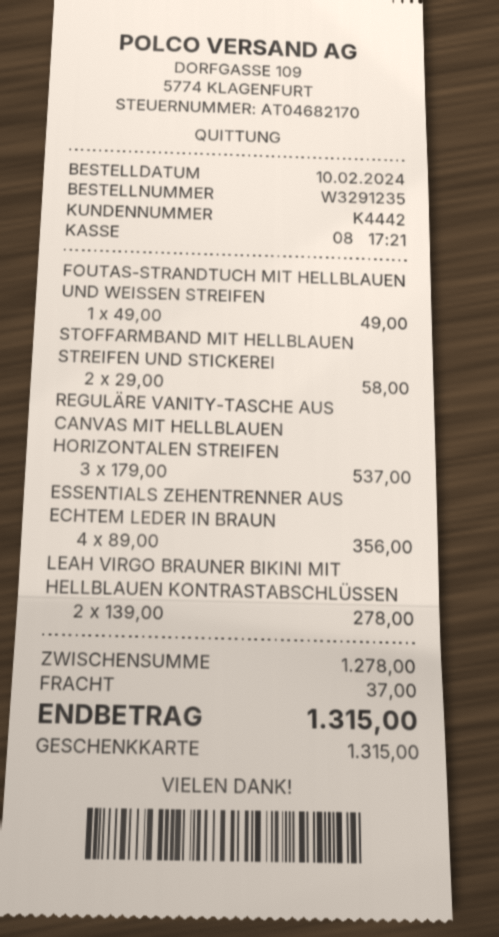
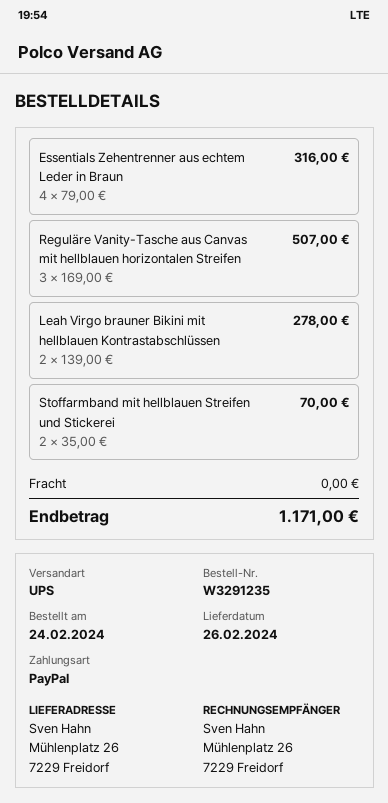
order date: 2024-02-10 -> 2024-02-24
payment method: gift card -> PayPal
FOUTAS-STRANDTUCH MIT HELLBLAUEN UND WEISSEN STREIFEN: 1 x 49.00 = 49.00 -> none
STOFFARMBAND MIT HELLBLAUEN STREIFEN UND STICKEREI: 2 x 29.00 = 58.00 -> 2 x 35.00 = 70.00
REGULÄRE VANITY-TASCHE AUS CANVAS MIT HELLBLAUEN HORIZONTALEN STREIFEN: 3 x 179.00 = 537.00 -> 3 x 169.00 = 507.00
ESSENTIALS ZEHENTRENNER AUS ECHTEM LEDER IN BRAUN: 4 x 89.00 = 356.00 -> 4 x 79.00 = 316.00
shipping: 37.00 -> 0.00
total: 1315.00 -> 1171.00

